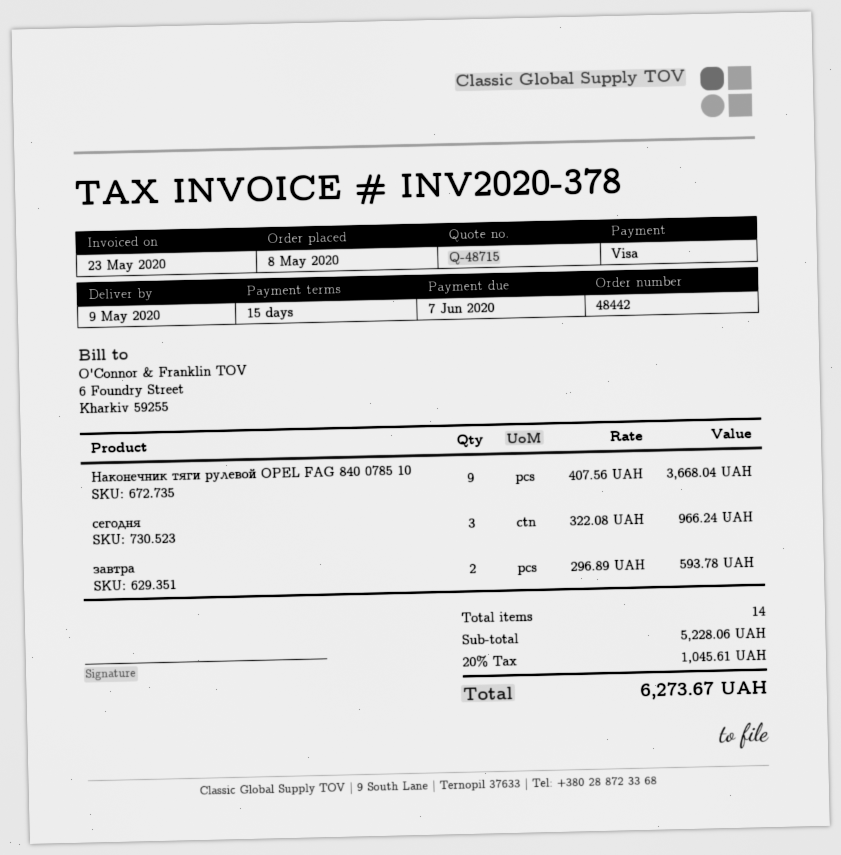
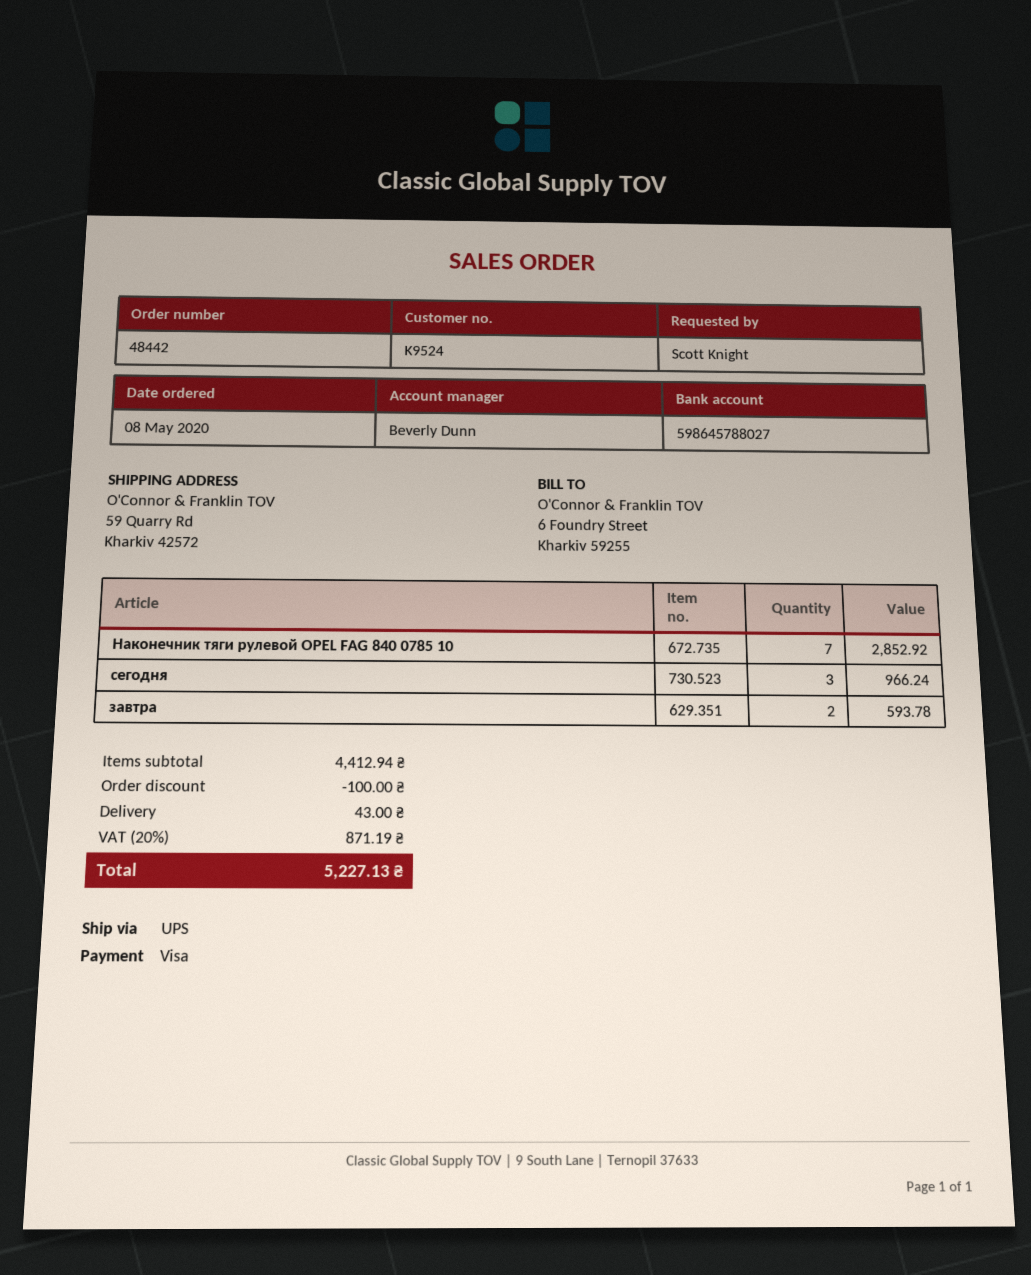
Наконечник тяги рулевой OPEL FAG 840 0785 10: 9 for 3668.04 -> 7 for 2852.92
subtotal: 5228.06 -> 4412.94
discount: none -> 100.00
shipping: none -> 43.00
tax: 20% = 1045.61 -> 20% = 871.19
total: 6273.67 -> 5227.13

